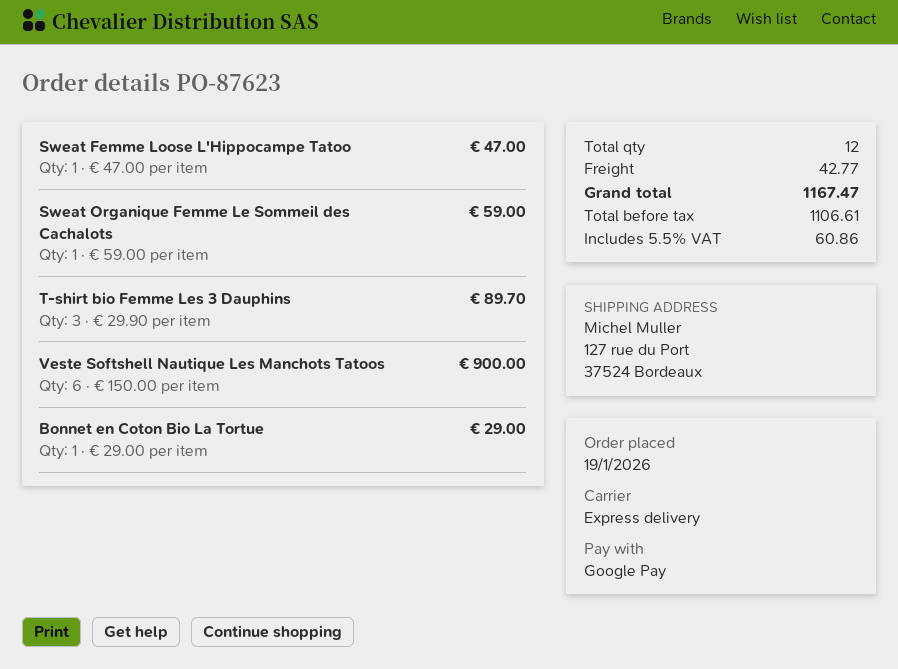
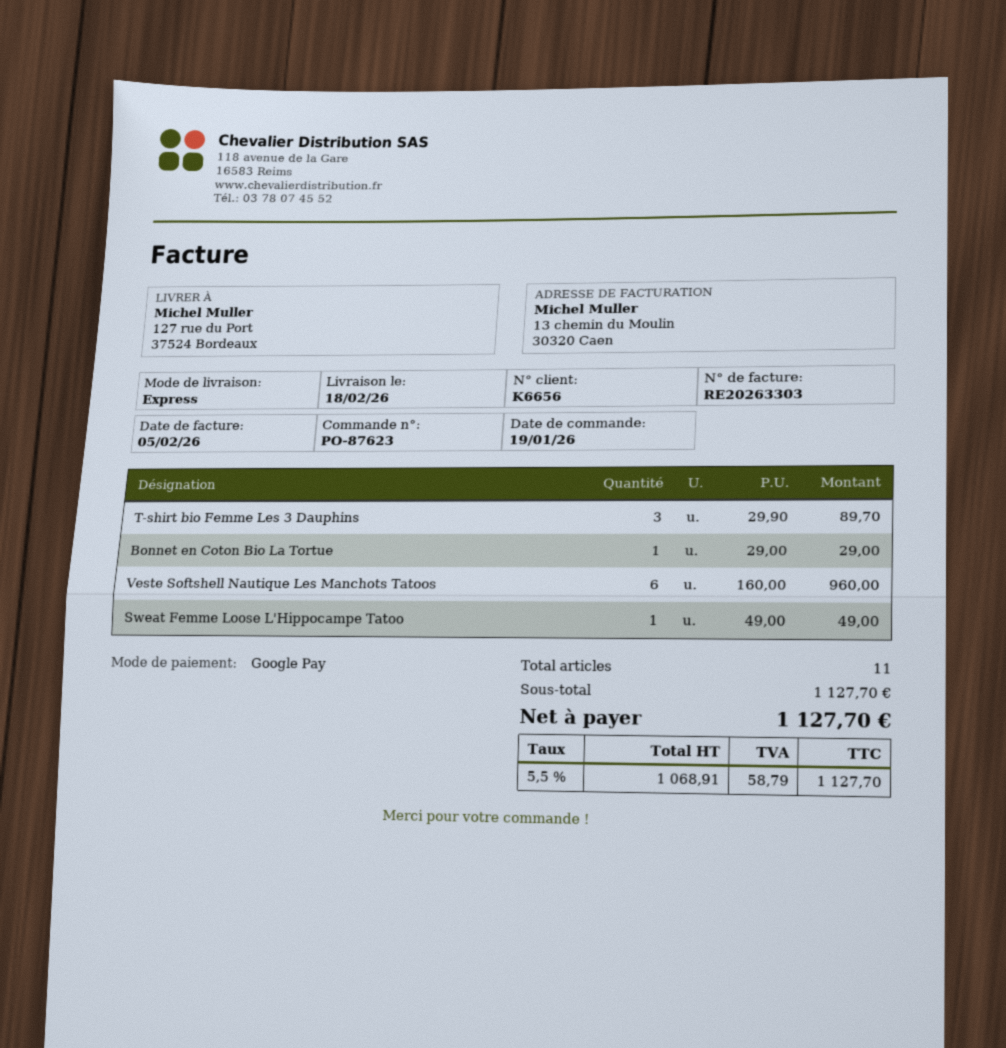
Sweat Femme Loose L'Hippocampe Tatoo: 1 x 47.00 = 47.00 -> 1 x 49.00 = 49.00
Sweat Organique Femme Le Sommeil des Cachalots: 1 x 59.00 = 59.00 -> none
Veste Softshell Nautique Les Manchots Tatoos: 6 x 150.00 = 900.00 -> 6 x 160.00 = 960.00
total quantity: 12 -> 11
shipping: 42.77 -> none
net: 1106.61 -> 1068.91
tax: 5.5% = 60.86 -> 5.5% = 58.79
total: 1167.47 -> 1127.70

